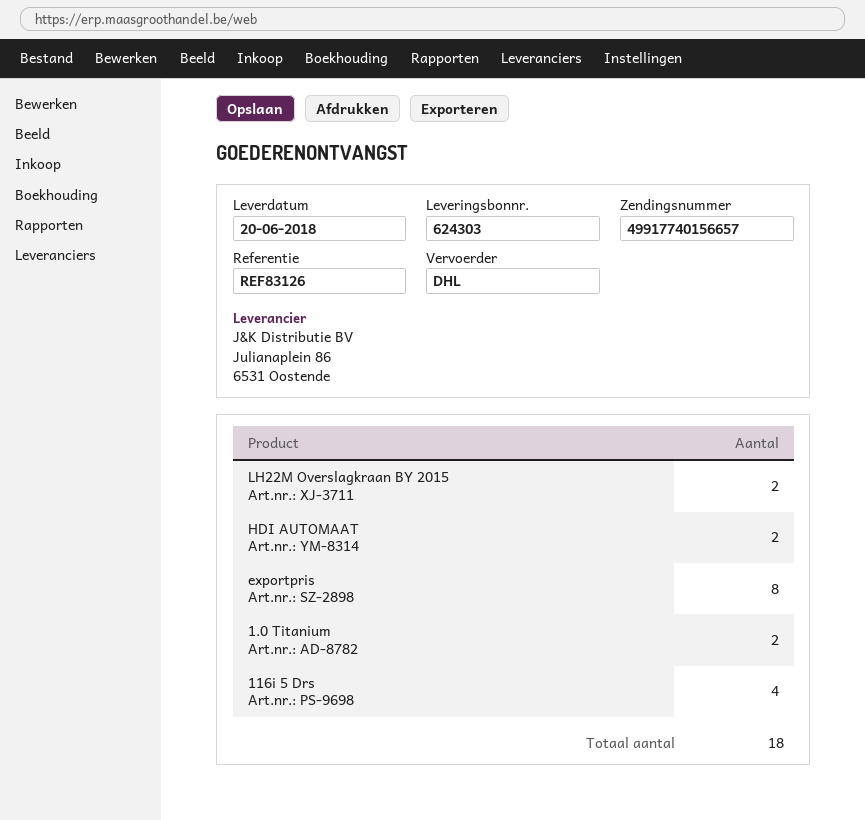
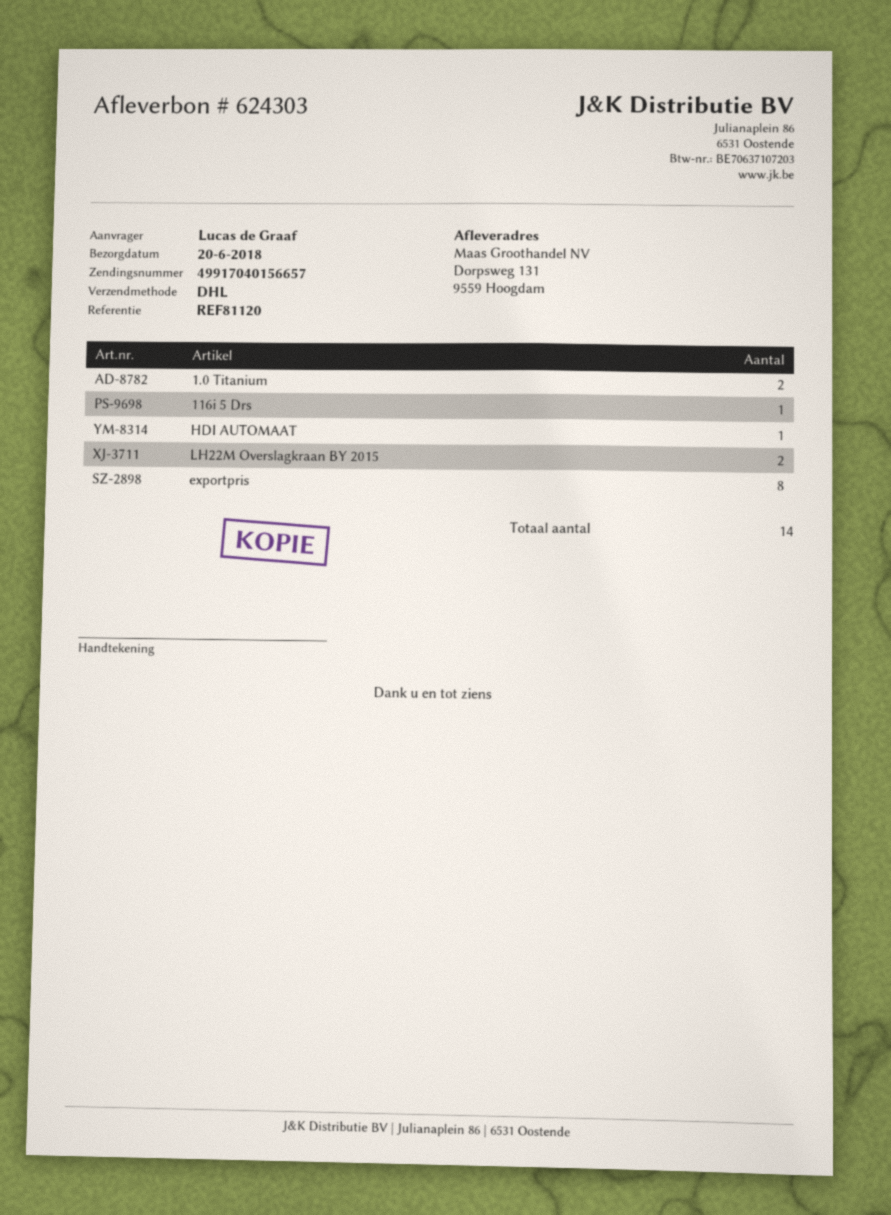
reference: REF83126 -> REF81120
tracking number: 49917740156657 -> 49917040156657
HDI AUTOMAAT: 2 -> 1
116i 5 Drs: 4 -> 1
total quantity: 18 -> 14

